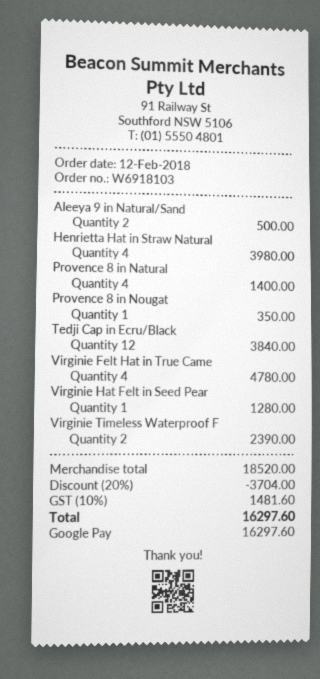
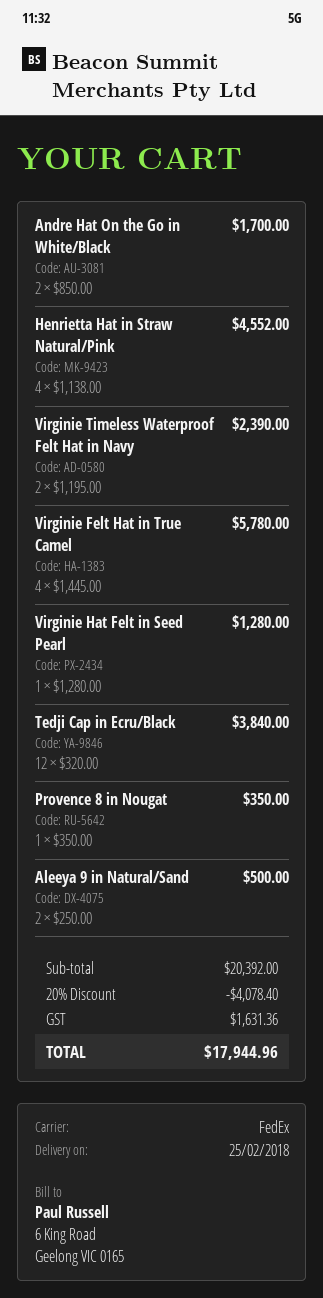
Henrietta Hat in Straw Natural: 4 for 3980.00 -> 4 for 4552.00
Provence 8 in Natural: 4 for 1400.00 -> none
Virginie Felt Hat in True Came: 4 for 4780.00 -> 4 for 5780.00
Andre Hat On the Go in White/Black: none -> 2 for 1700.00
subtotal: 18520.00 -> 20392.00
discount: 20% = 3704.00 -> 20% = 4078.40
tax: 1481.60 -> 1631.36
total: 16297.60 -> 17944.96

